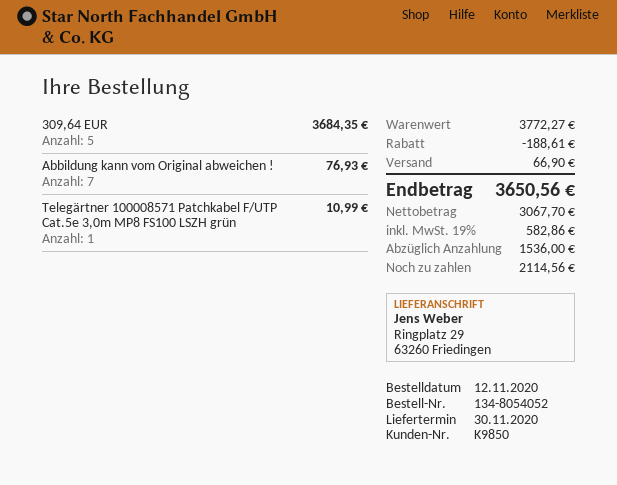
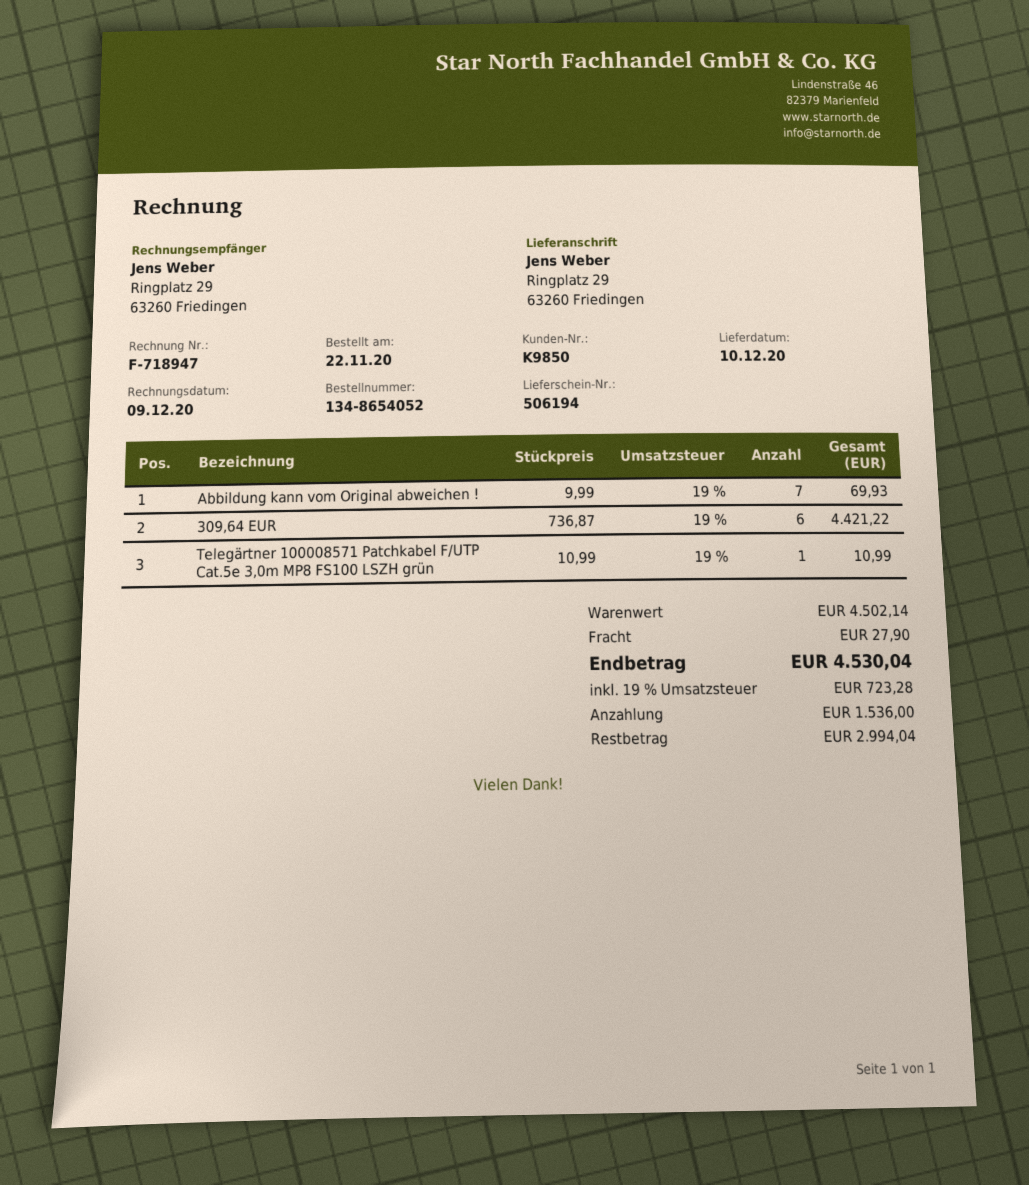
order number: 134-8054052 -> 134-8654052
order date: 2020-11-12 -> 2020-11-22
delivery date: 2020-11-30 -> 2020-12-10
309,64 EUR: 5 for 3684.35 -> 6 for 4421.22
Abbildung kann vom Original abweichen !: 7 for 76.93 -> 7 for 69.93
subtotal: 3772.27 -> 4502.14
discount: 188.61 -> none
shipping: 66.90 -> 27.90
tax: 19% = 582.86 -> 19% = 723.28
total: 3650.56 -> 4530.04
balance: 2114.56 -> 2994.04

